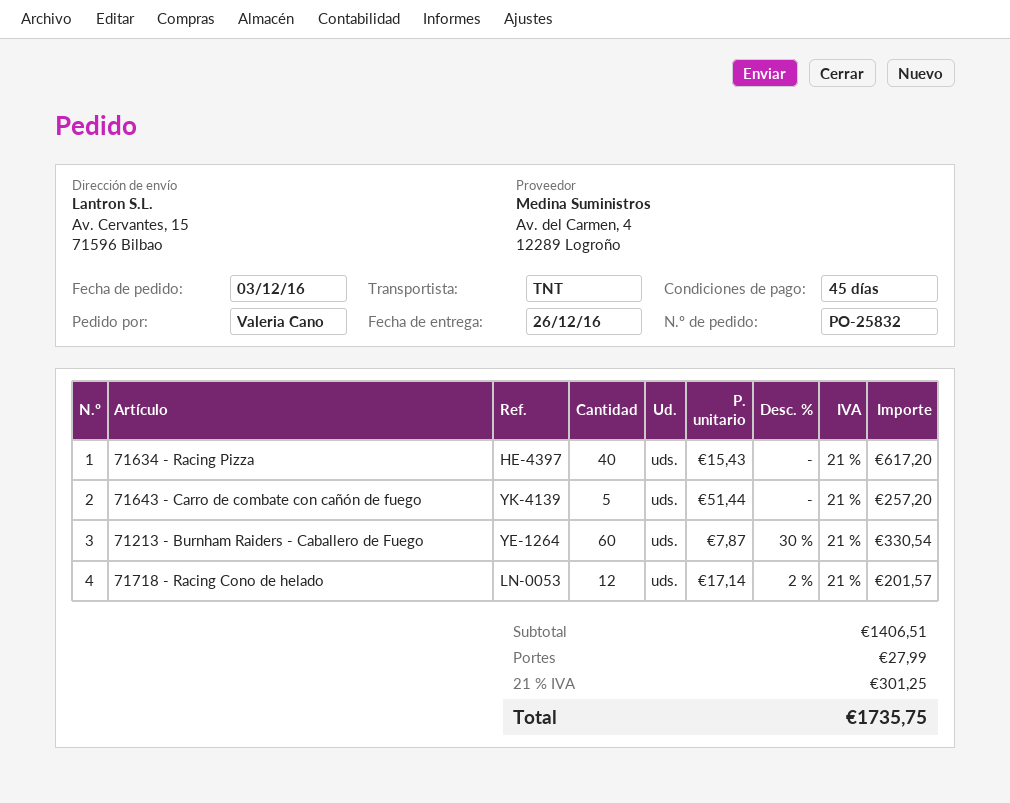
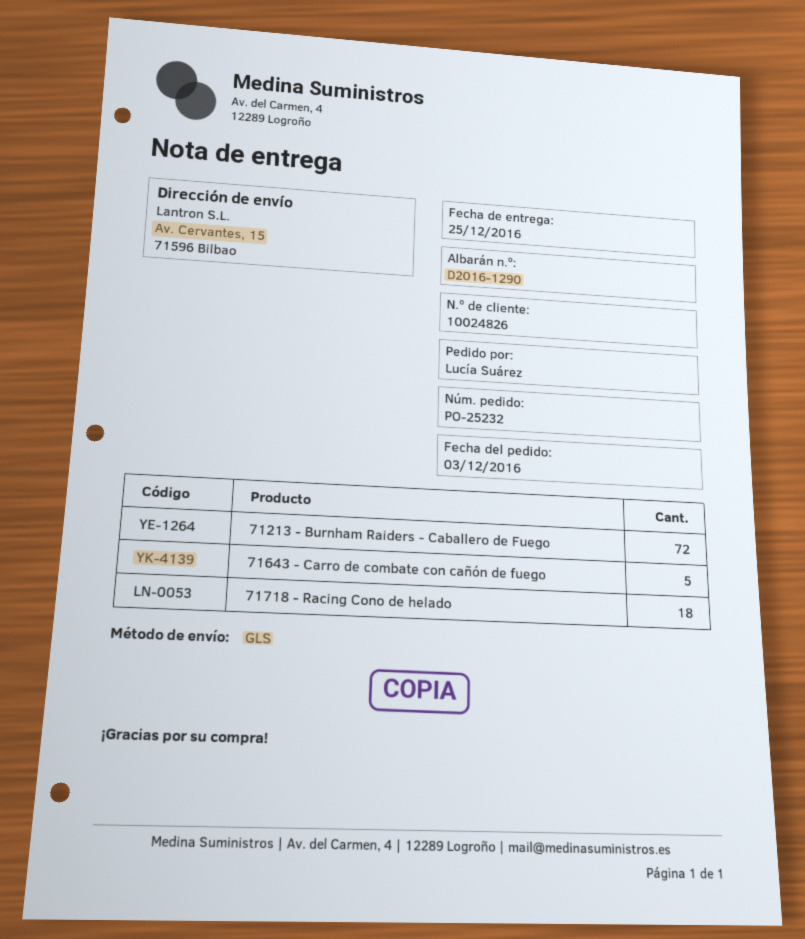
order number: PO-25832 -> PO-25232
delivery date: 2016-12-26 -> 2016-12-25
ordered by: Valeria Cano -> Lucía Suárez
shipping method: TNT -> GLS
71634 - Racing Pizza: 40 -> none
71213 - Burnham Raiders - Caballero de Fuego: 60 -> 72
71718 - Racing Cono de helado: 12 -> 18

